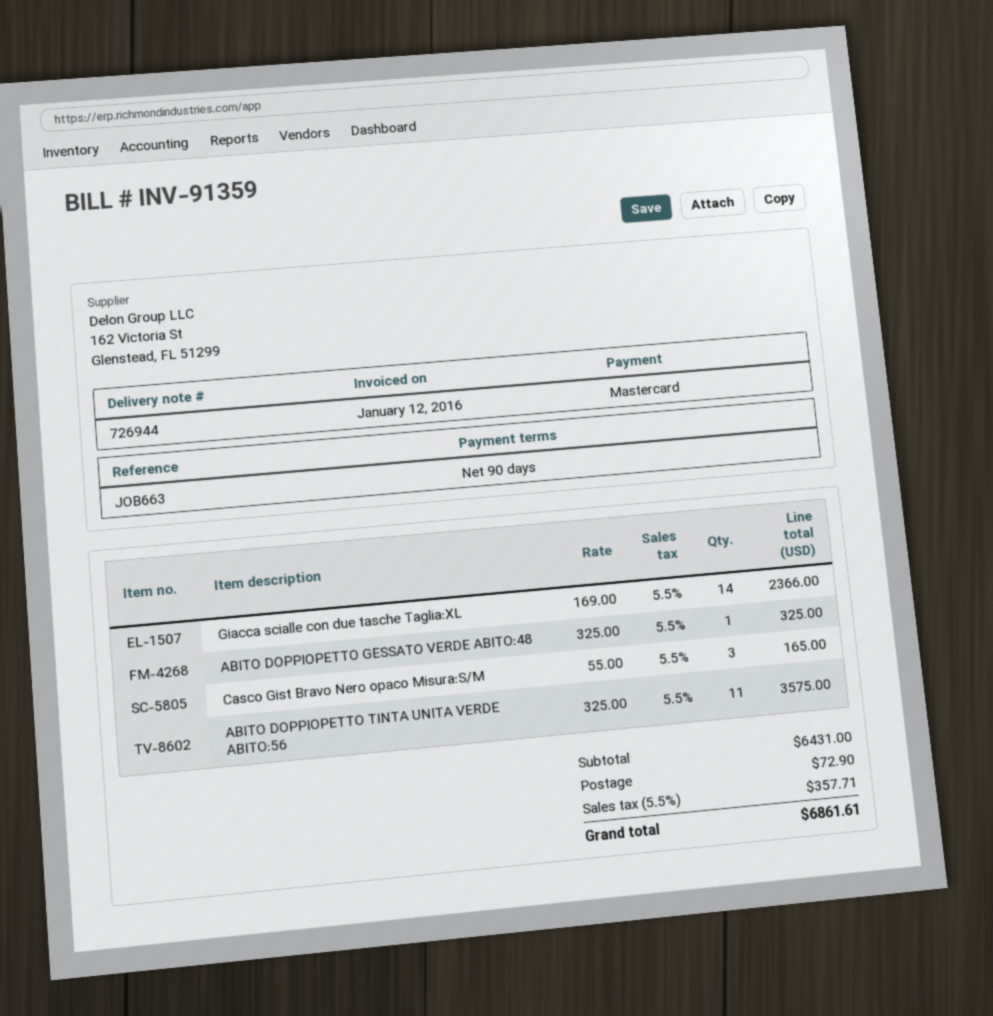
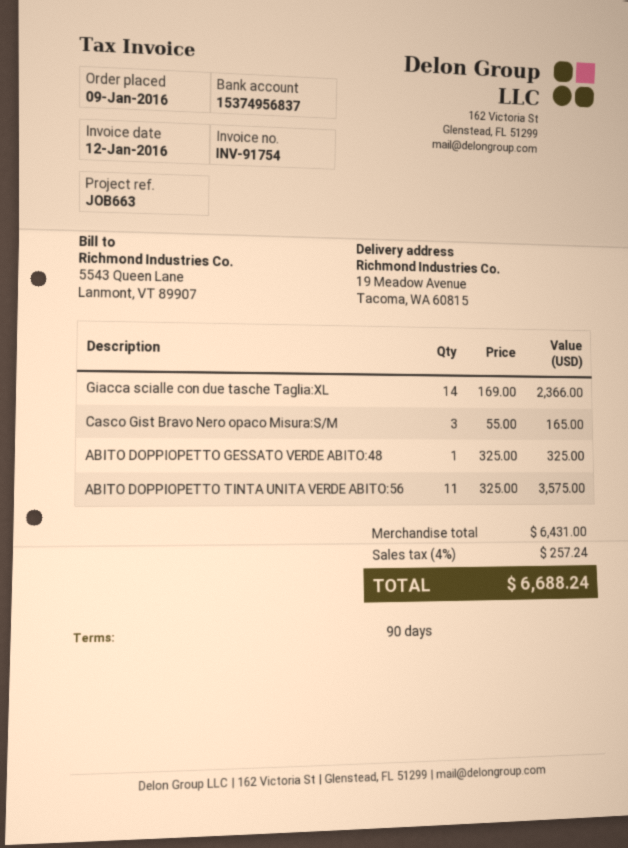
invoice number: INV-91359 -> INV-91754
shipping: 72.90 -> none
tax: 5.5% = 357.71 -> 4% = 257.24
total: 6861.61 -> 6688.24

